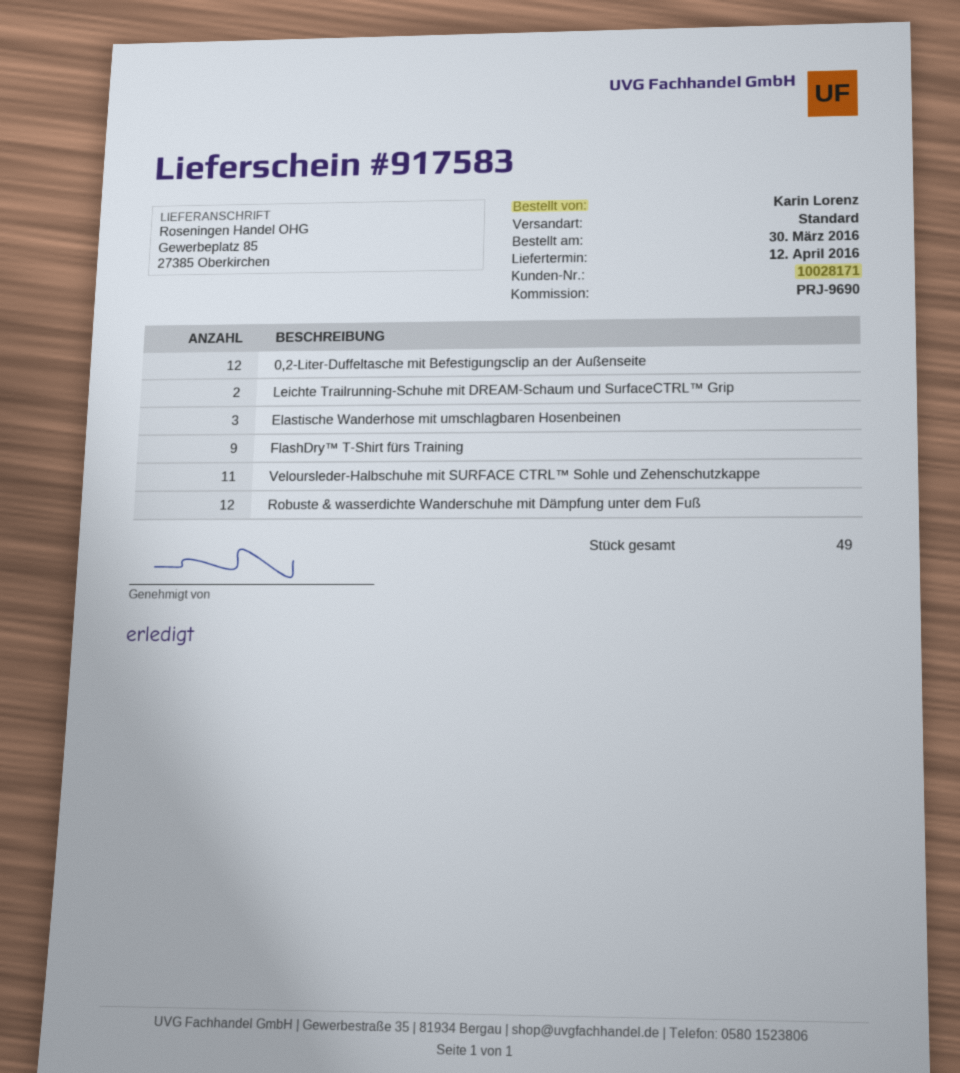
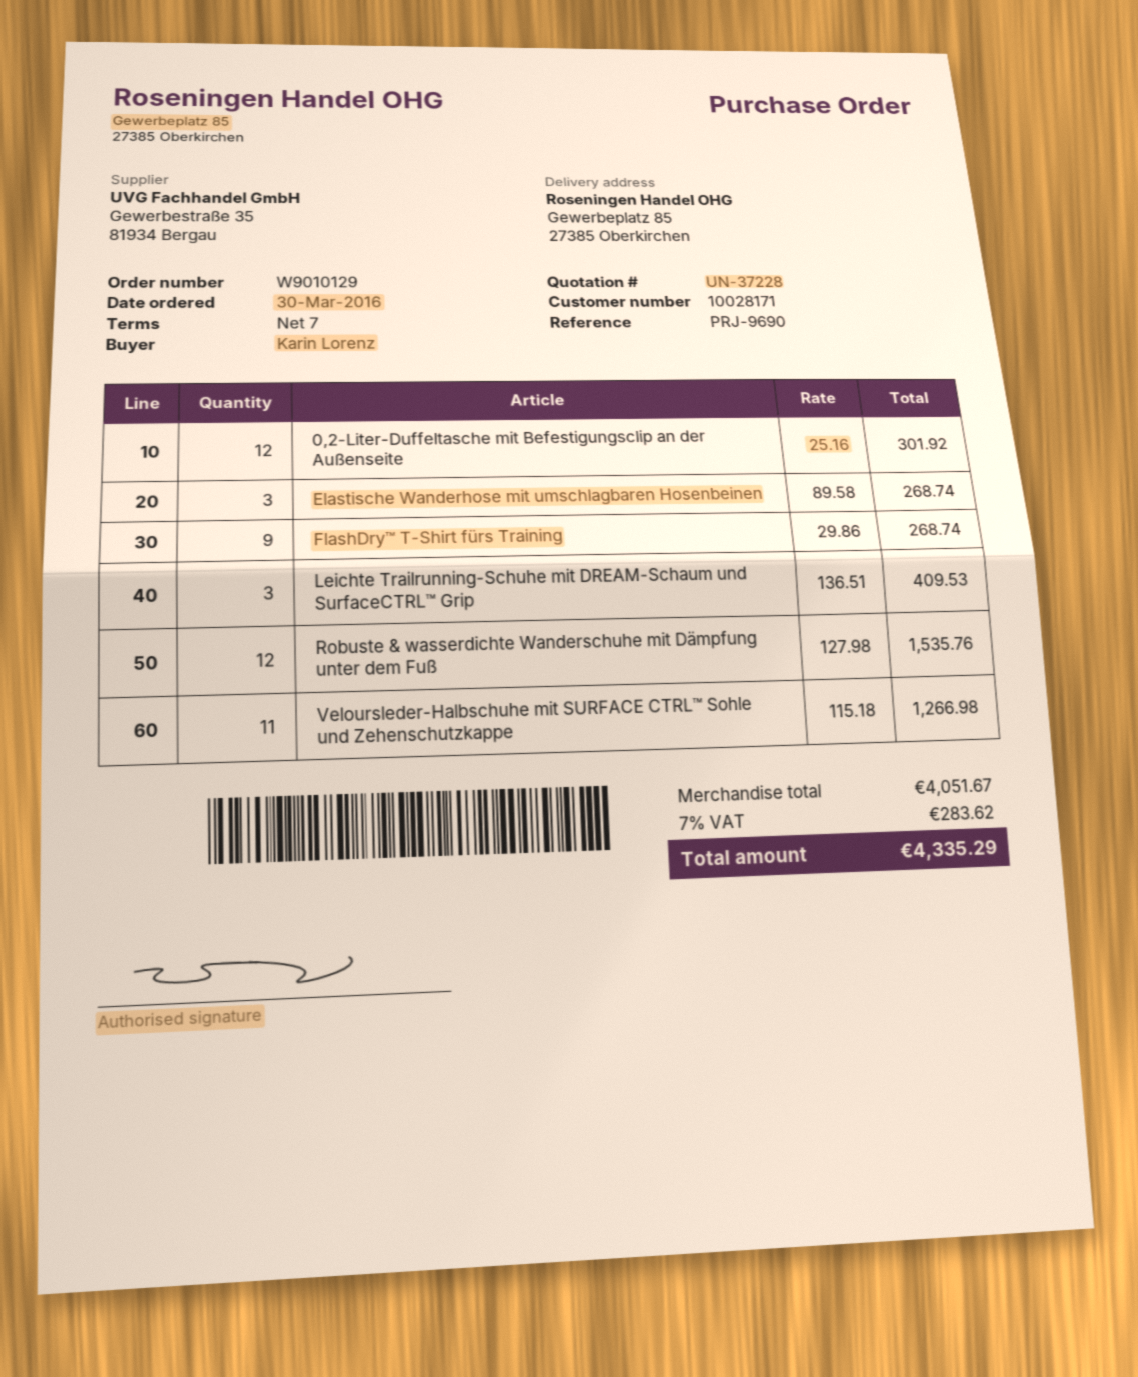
Leichte Trailrunning-Schuhe mit DREAM-Schaum und SurfaceCTRL™ Grip: 2 -> 3

